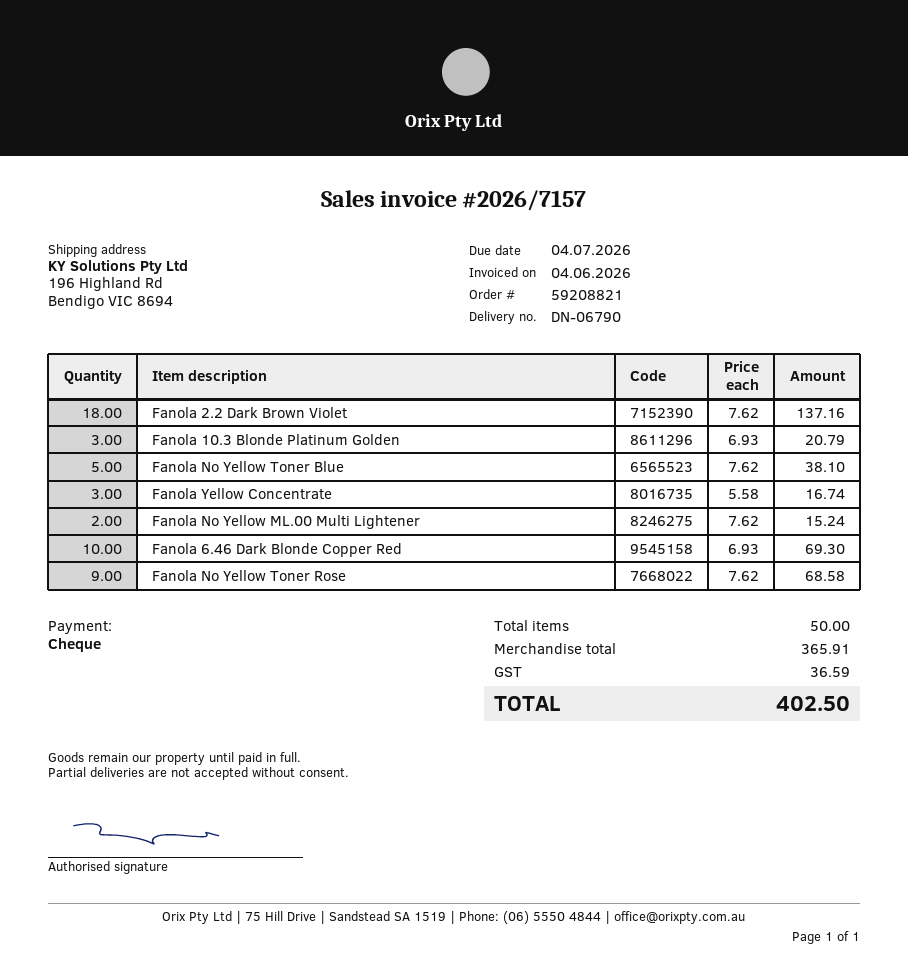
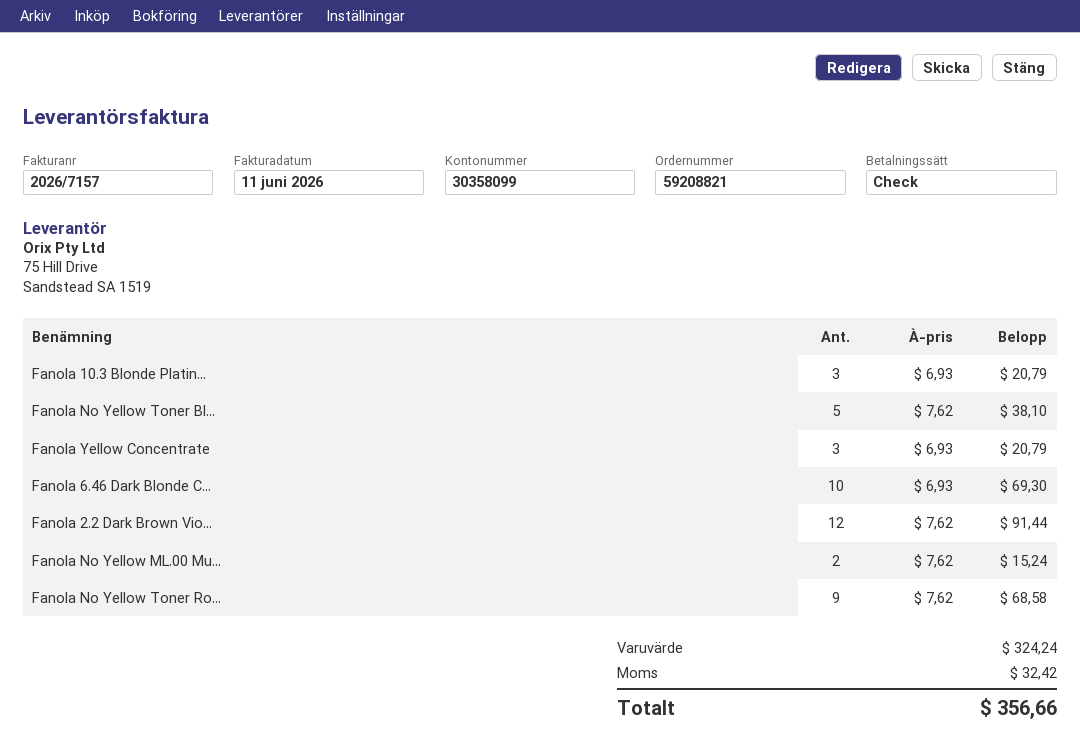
invoice date: 2026-06-04 -> 2026-06-11
Fanola 2.2 Dark Brown Violet: 18 x 7.62 = 137.16 -> 12 x 7.62 = 91.44
Fanola Yellow Concentrate: 3 x 5.58 = 16.74 -> 3 x 6.93 = 20.79
subtotal: 365.91 -> 324.24
tax: 36.59 -> 32.42
total: 402.50 -> 356.66

